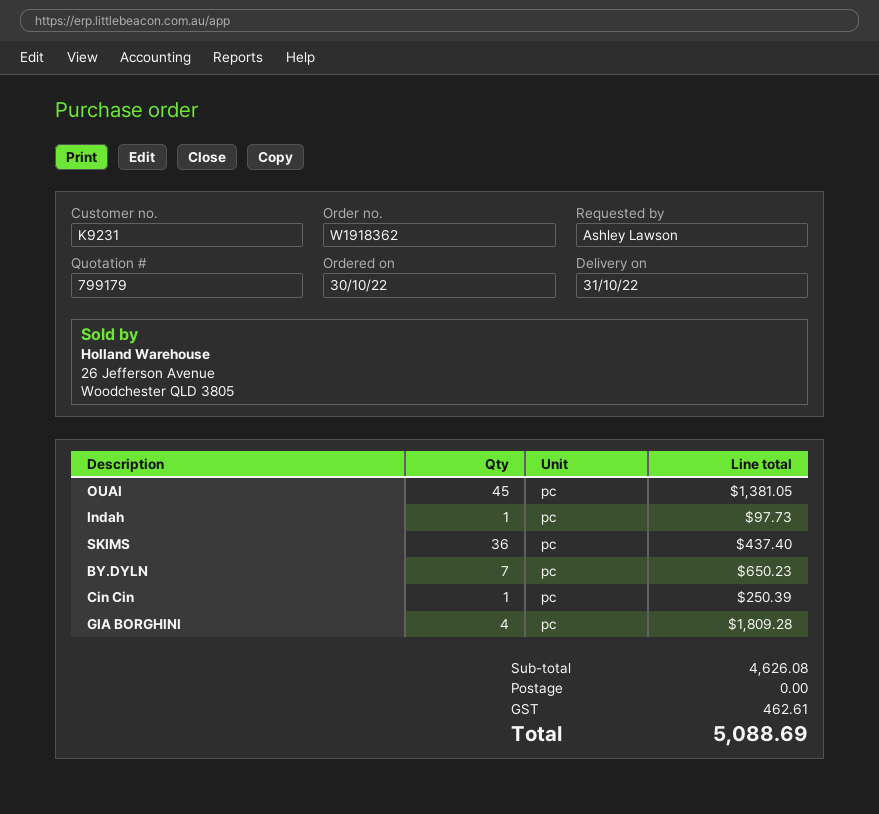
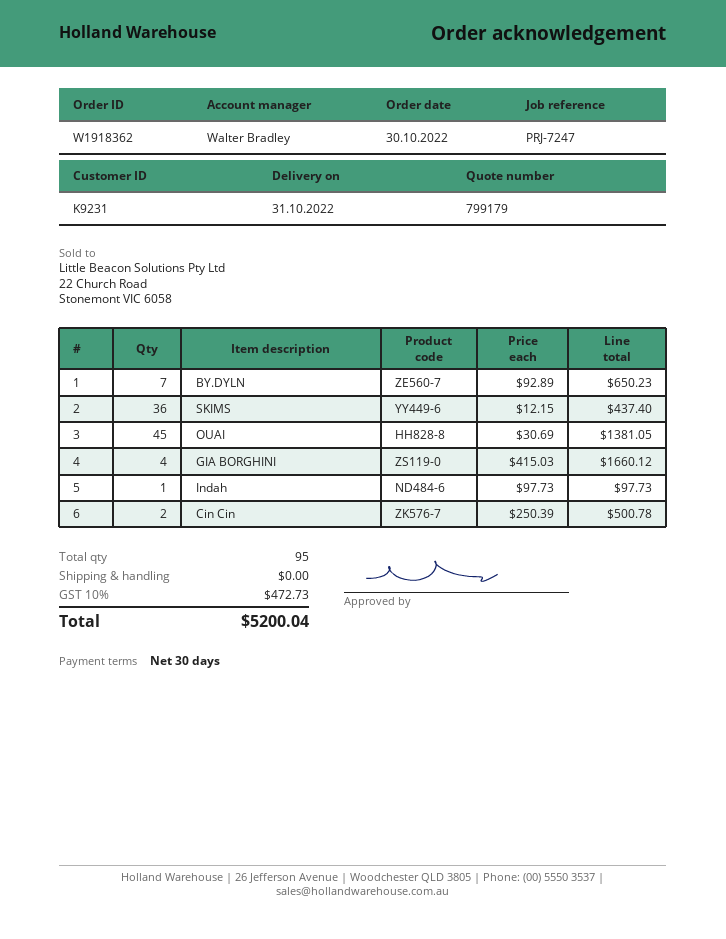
Cin Cin: 1 for 250.39 -> 2 for 500.78
GIA BORGHINI: 4 for 1809.28 -> 4 for 1660.12
tax: 462.61 -> 472.73
total: 5088.69 -> 5200.04

